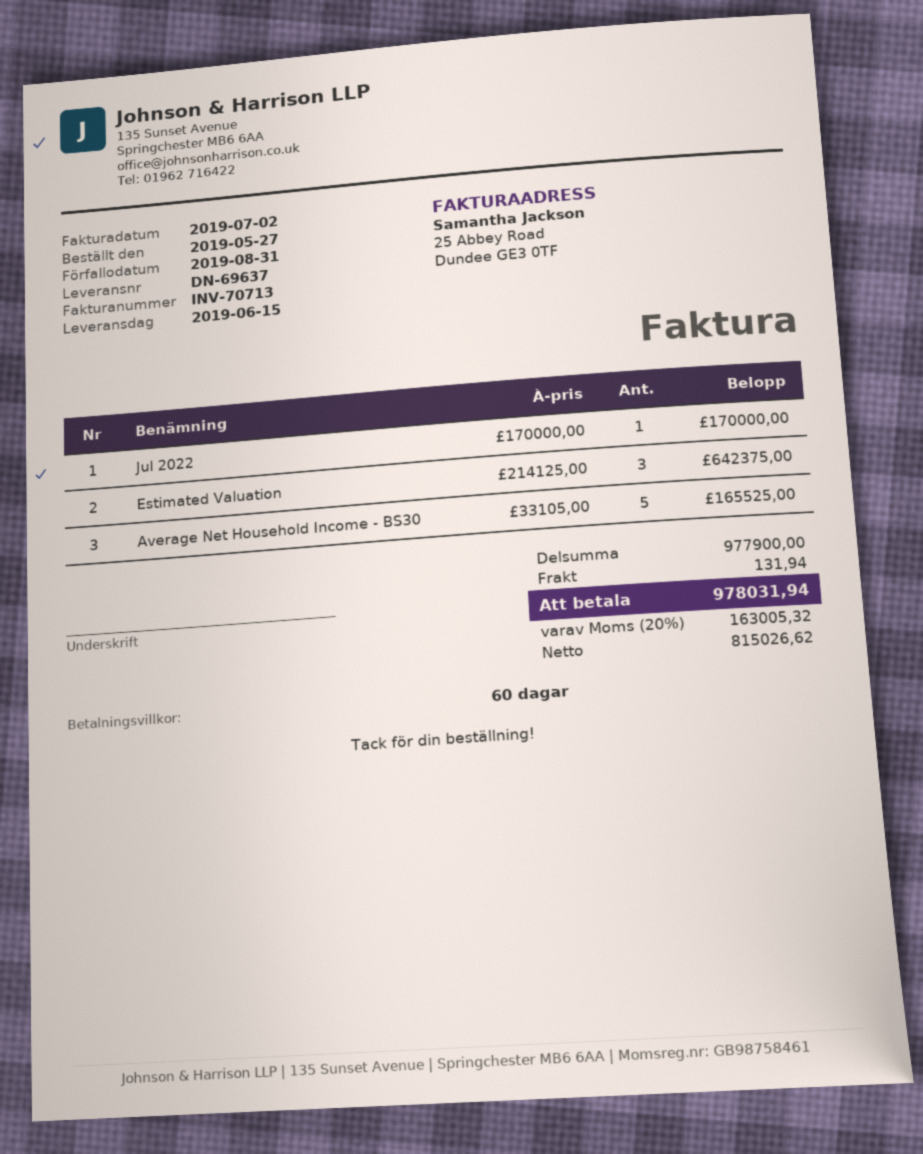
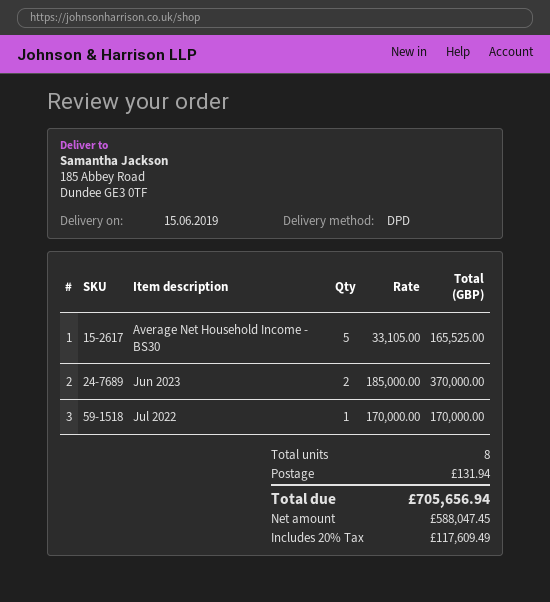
Estimated Valuation: 3 x 214125.00 = 642375.00 -> none
Jun 2023: none -> 2 x 185000.00 = 370000.00
net: 815026.62 -> 588047.45
tax: 20% = 163005.32 -> 20% = 117609.49
total: 978031.94 -> 705656.94

